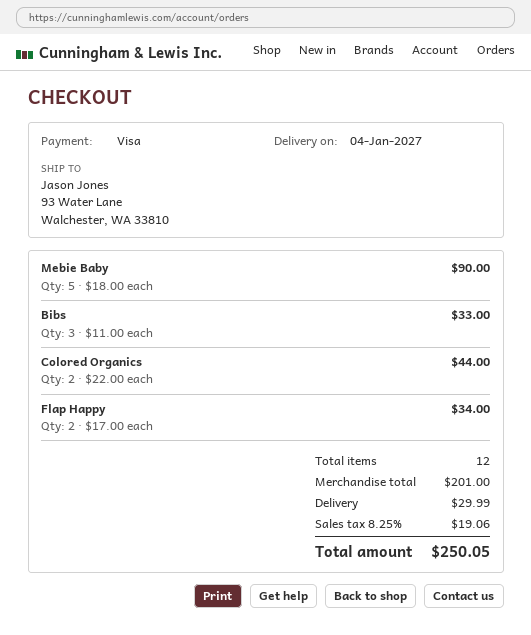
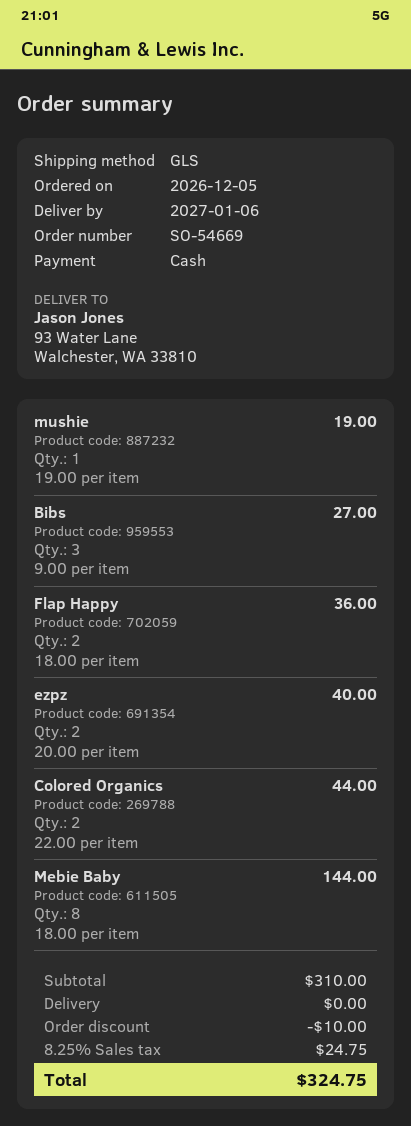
delivery date: 2027-01-04 -> 2027-01-06
payment method: Visa -> cash
Mebie Baby: 5 x 18.00 = 90.00 -> 8 x 18.00 = 144.00
Bibs: 3 x 11.00 = 33.00 -> 3 x 9.00 = 27.00
Flap Happy: 2 x 17.00 = 34.00 -> 2 x 18.00 = 36.00
mushie: none -> 1 x 19.00 = 19.00
ezpz: none -> 2 x 20.00 = 40.00
subtotal: 201.00 -> 310.00
discount: none -> 10.00
shipping: 29.99 -> 0.00
tax: 8.25% = 19.06 -> 8.25% = 24.75
total: 250.05 -> 324.75

